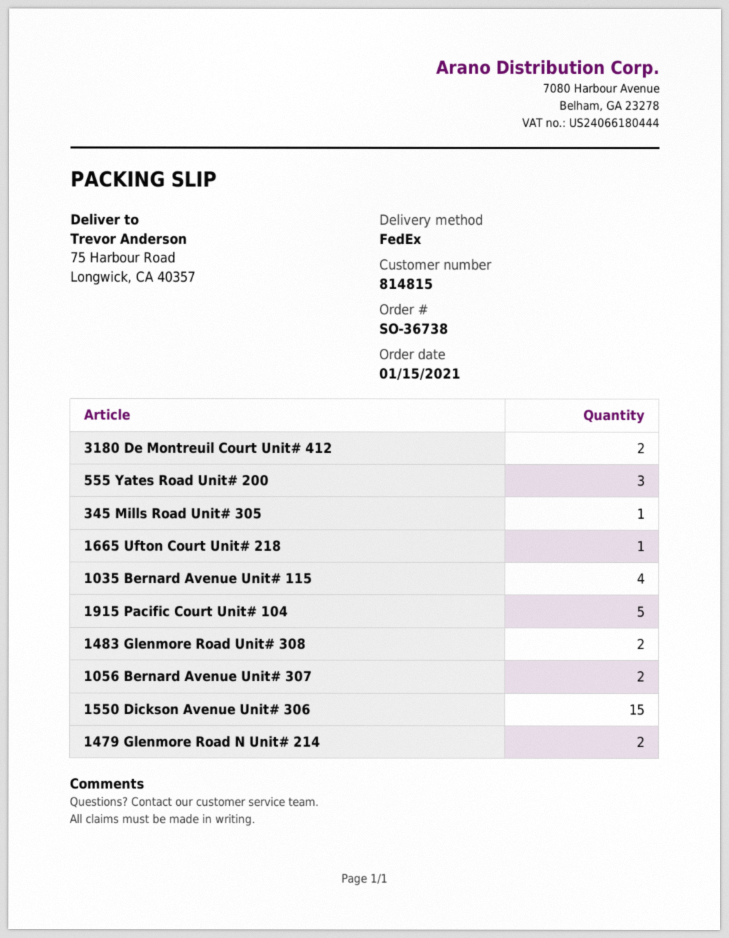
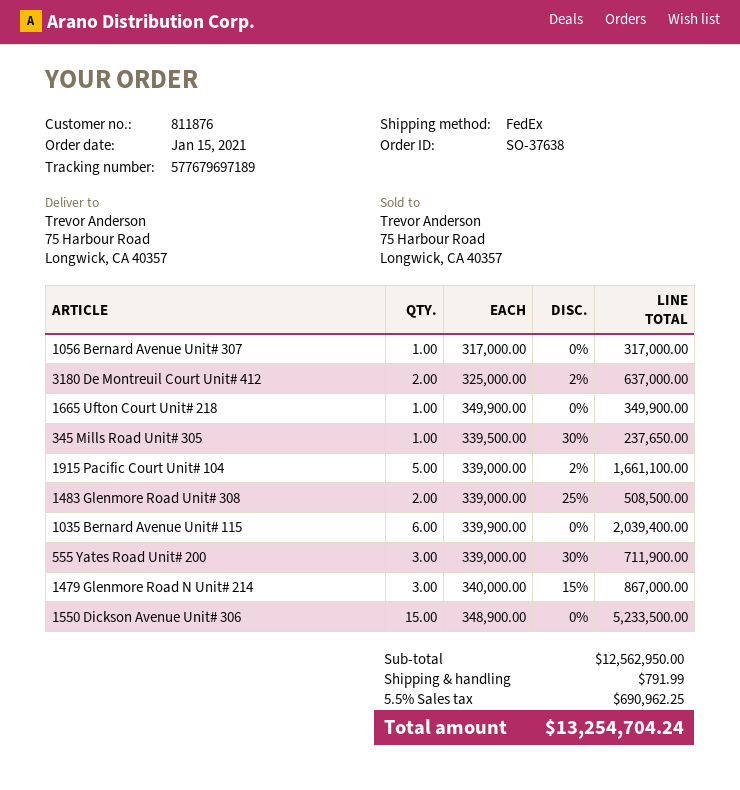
order number: SO-36738 -> SO-37638
customer number: 814815 -> 811876
1035 Bernard Avenue Unit# 115: 4 -> 6
1056 Bernard Avenue Unit# 307: 2 -> 1
1479 Glenmore Road N Unit# 214: 2 -> 3

